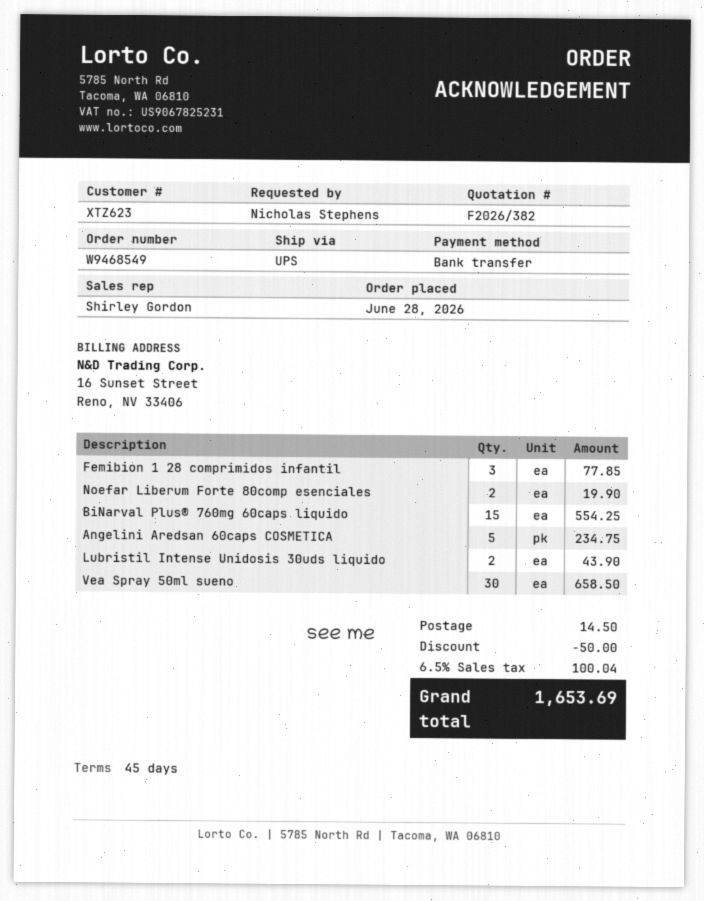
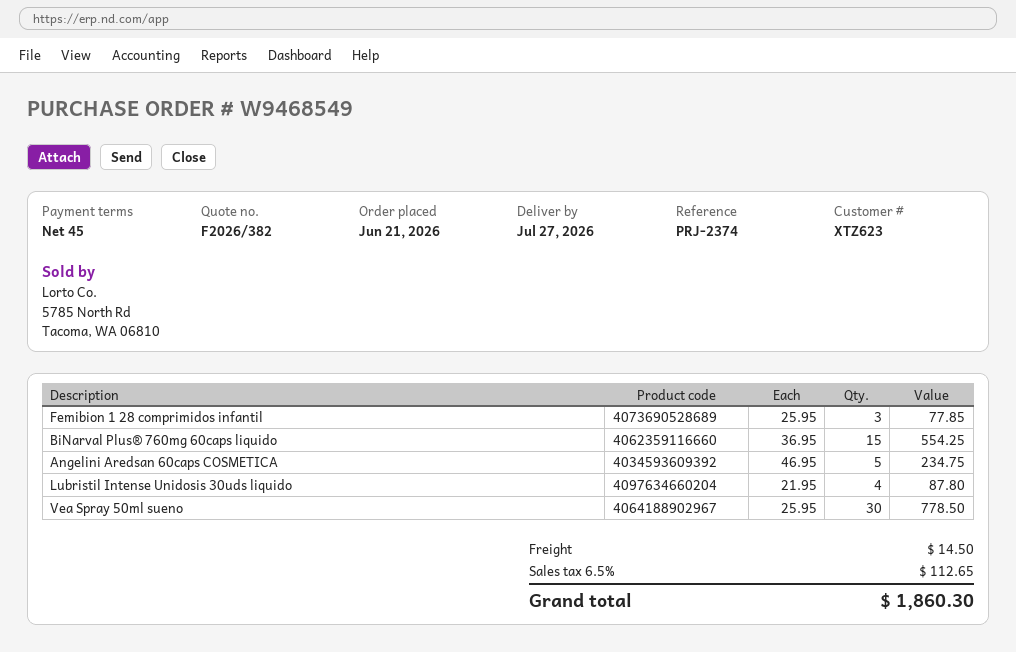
order date: 2026-06-28 -> 2026-06-21
Noefar Liberum Forte 80comp esenciales: 2 for 19.90 -> none
Lubristil Intense Unidosis 30uds liquido: 2 for 43.90 -> 4 for 87.80
Vea Spray 50ml sueno: 30 for 658.50 -> 30 for 778.50
discount: 50.00 -> none
tax: 6.5% = 100.04 -> 6.5% = 112.65
total: 1653.69 -> 1860.30

